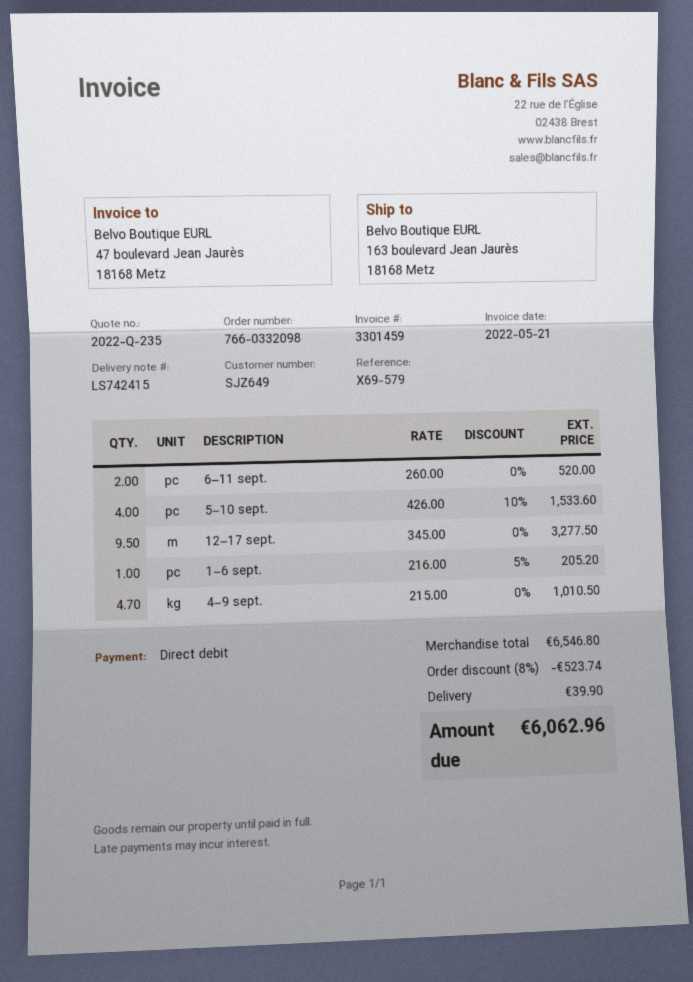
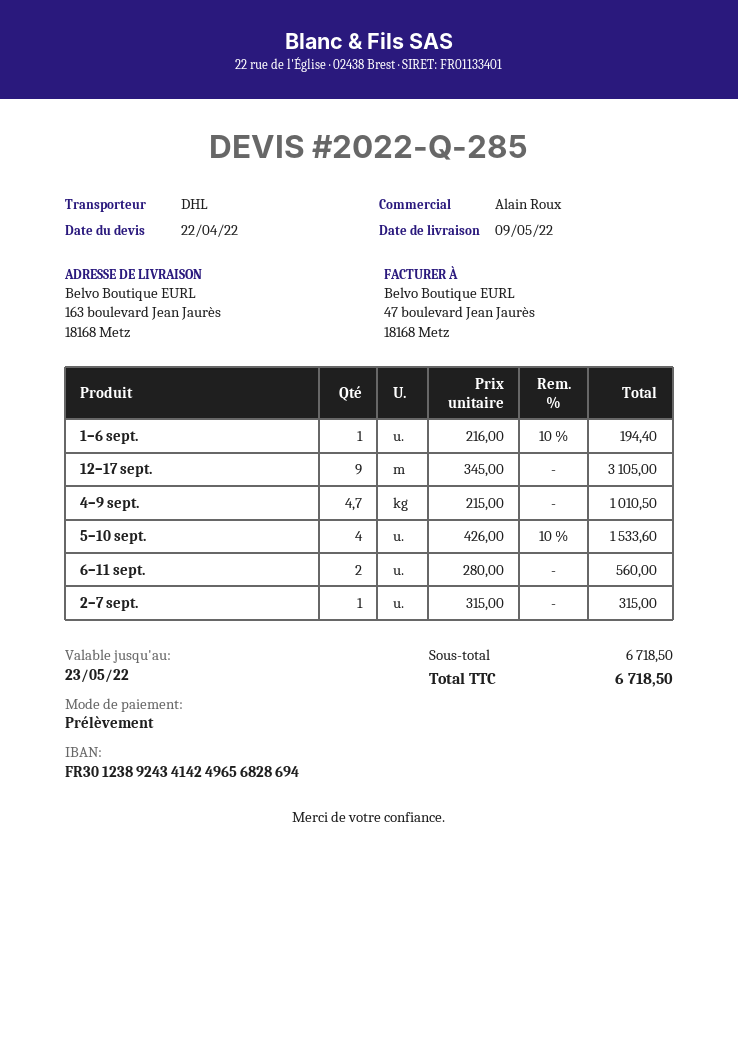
quote number: 2022-Q-235 -> 2022-Q-285
6–11 sept.: 2 x 260.00 = 520.00 -> 2 x 280.00 = 560.00
12–17 sept.: 9.5 x 345.00 = 3277.50 -> 9 x 345.00 = 3105.00
1–6 sept.: 1 x 216.00 - 5% = 205.20 -> 1 x 216.00 - 10% = 194.40
2–7 sept.: none -> 1 x 315.00 = 315.00
subtotal: 6546.80 -> 6718.50
discount: 8% = 523.74 -> none
shipping: 39.90 -> none
total: 6062.96 -> 6718.50

